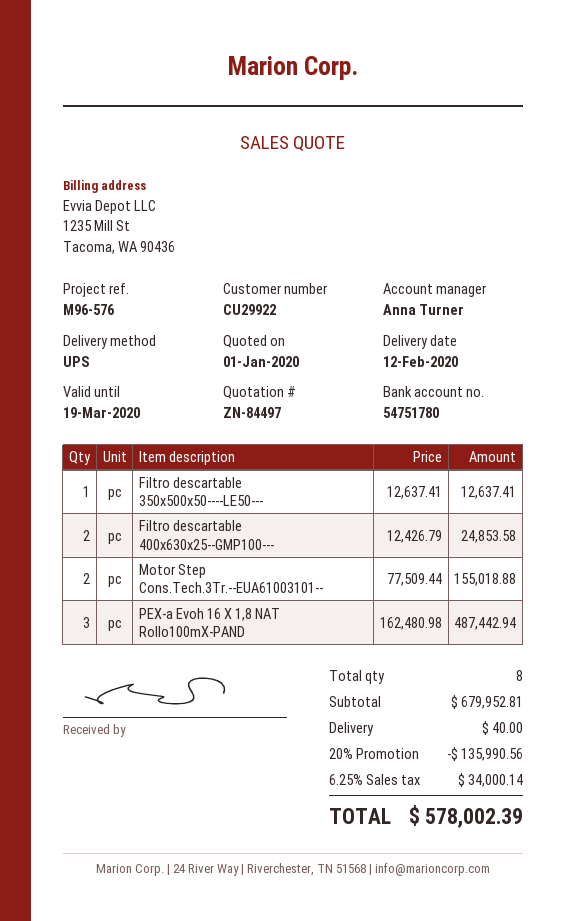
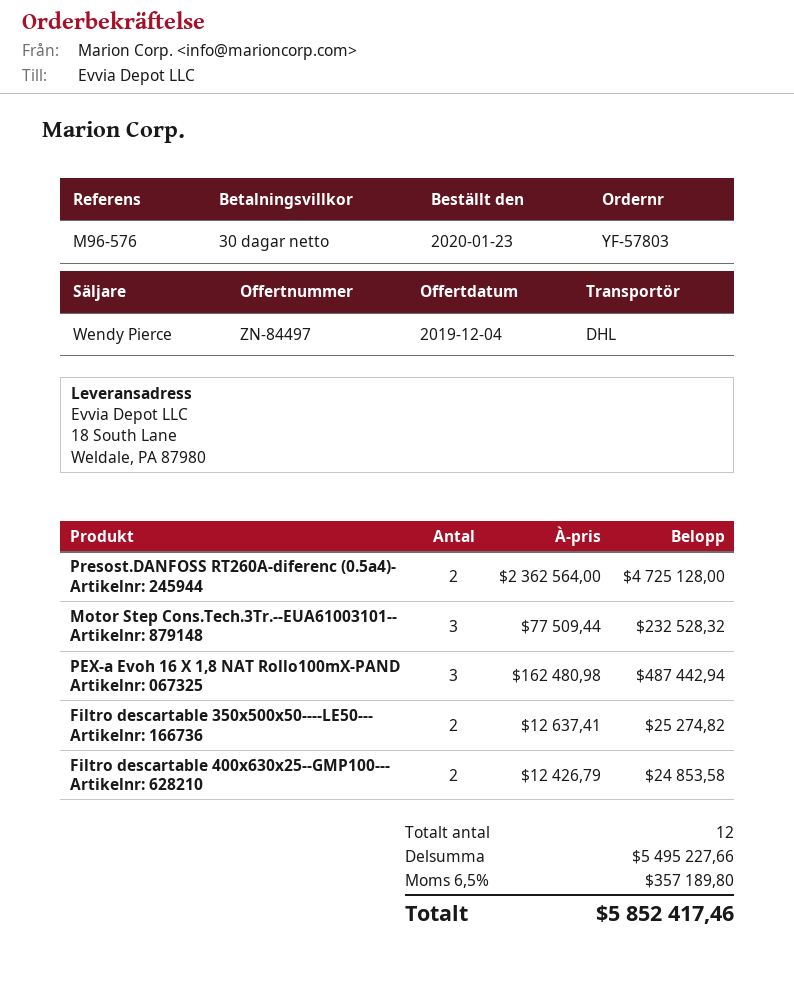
quote date: 2020-01-01 -> 2019-12-04
sales rep: Anna Turner -> Wendy Pierce
shipping method: UPS -> DHL
Filtro descartable 350x500x50----LE50---: 1 x 12637.41 = 12637.41 -> 2 x 12637.41 = 25274.82
Motor Step Cons.Tech.3Tr.--EUA61003101--: 2 x 77509.44 = 155018.88 -> 3 x 77509.44 = 232528.32
Presost.DANFOSS RT260A-diferenc (0.5a4)-: none -> 2 x 2362564.00 = 4725128.00
total quantity: 8 -> 12
subtotal: 679952.81 -> 5495227.66
discount: 20% = 135990.56 -> none
shipping: 40.00 -> none
tax: 6.25% = 34000.14 -> 6.5% = 357189.80
total: 578002.39 -> 5852417.46

